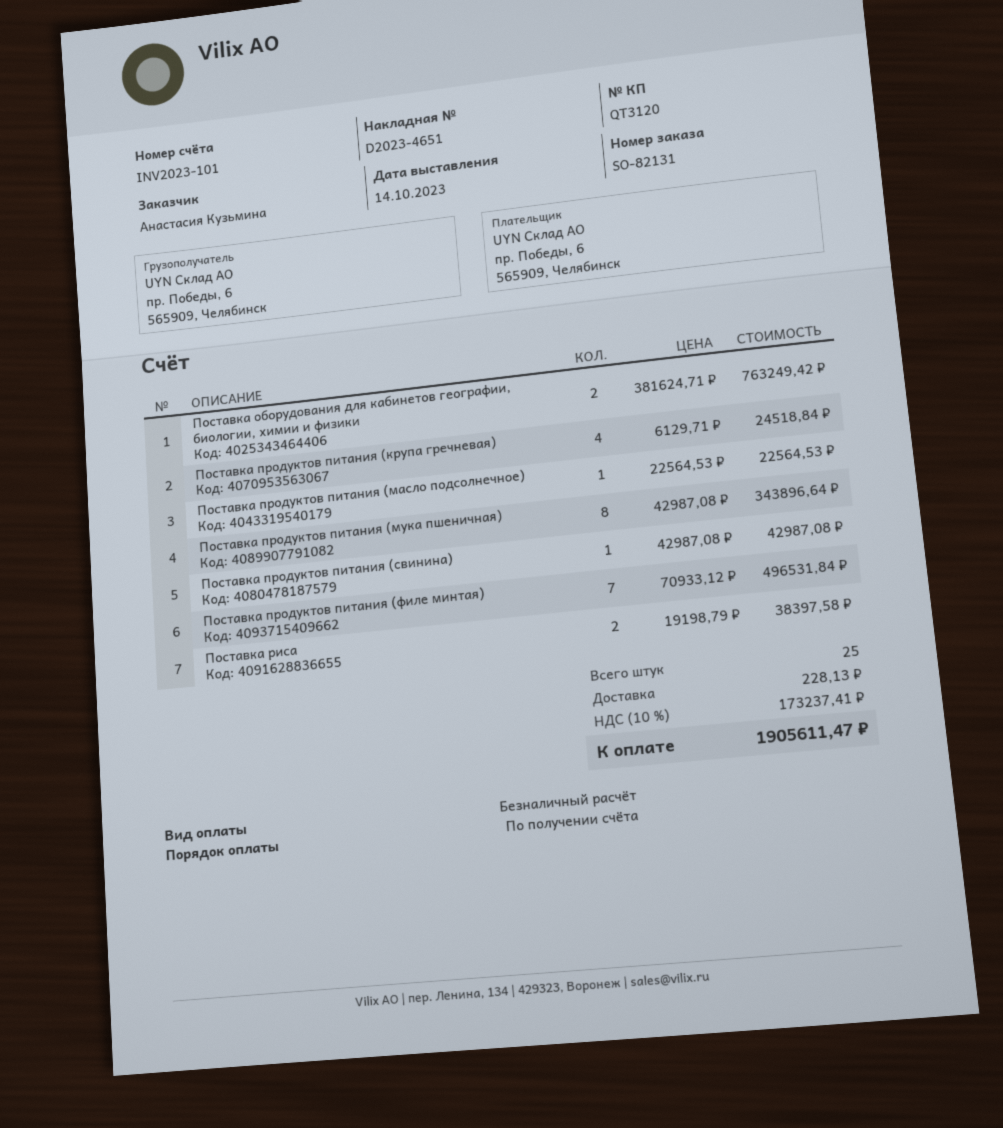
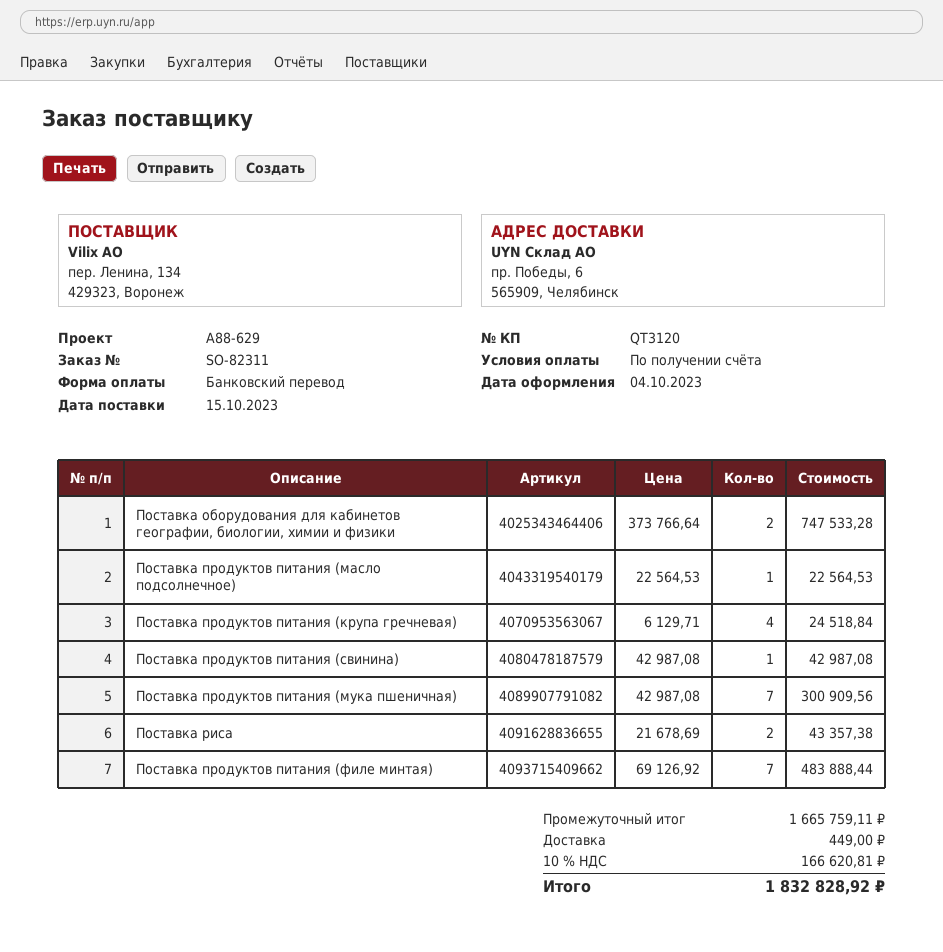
order number: SO-82131 -> SO-82311
Поставка оборудования для кабинетов географии, биологии, химии и физики: 2 x 381624.71 = 763249.42 -> 2 x 373766.64 = 747533.28
Поставка продуктов питания (мука пшеничная): 8 x 42987.08 = 343896.64 -> 7 x 42987.08 = 300909.56
Поставка продуктов питания (филе минтая): 7 x 70933.12 = 496531.84 -> 7 x 69126.92 = 483888.44
Поставка риса: 2 x 19198.79 = 38397.58 -> 2 x 21678.69 = 43357.38
shipping: 228.13 -> 449.00
tax: 10% = 173237.41 -> 10% = 166620.81
total: 1905611.47 -> 1832828.92

